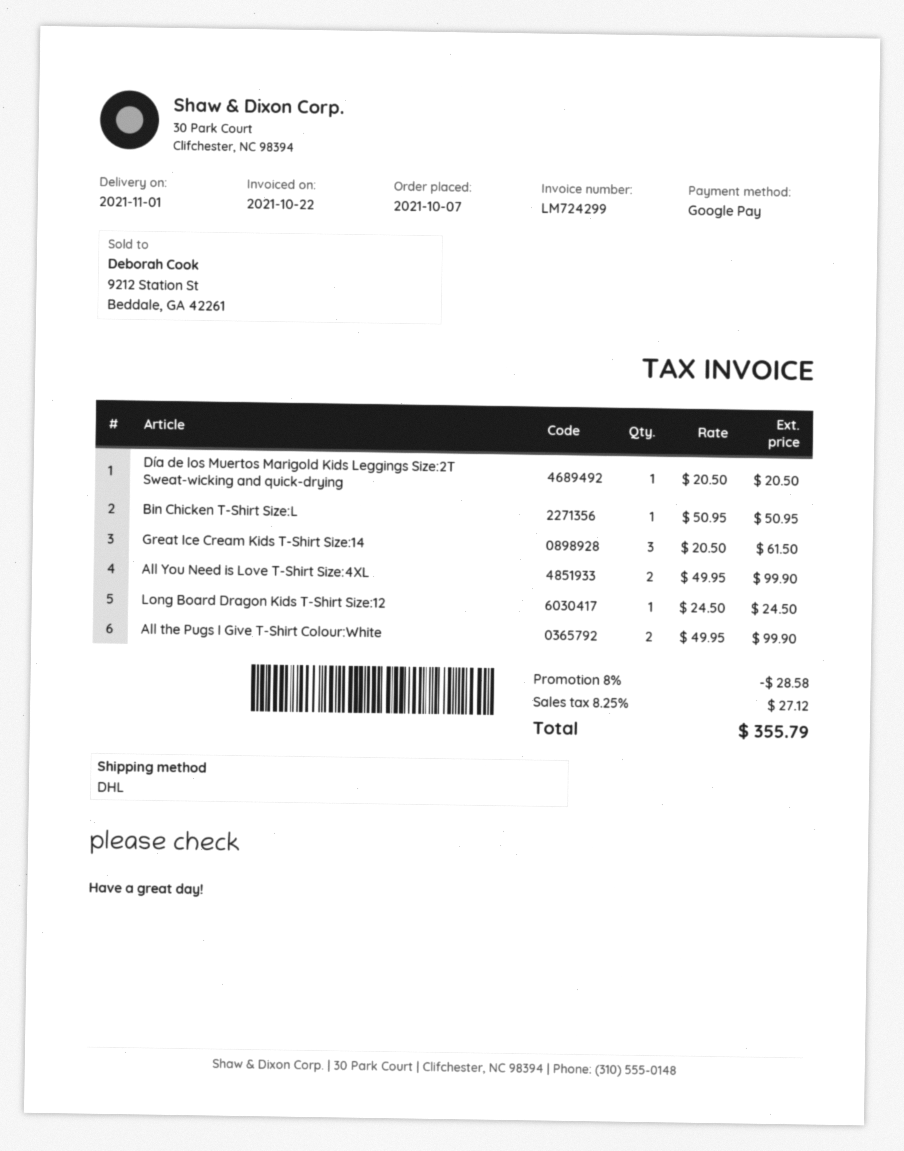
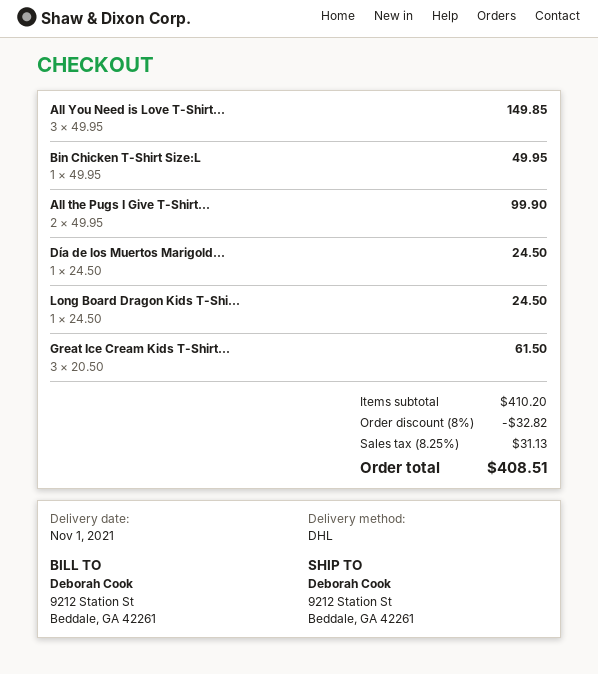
Día de los Muertos Marigold Kids Leggings Size:2T Sweat-wicking and quick-drying: 1 x 20.50 = 20.50 -> 1 x 24.50 = 24.50
Bin Chicken T-Shirt Size:L: 1 x 50.95 = 50.95 -> 1 x 49.95 = 49.95
All You Need is Love T-Shirt Size:4XL: 2 x 49.95 = 99.90 -> 3 x 49.95 = 149.85
discount: 8% = 28.58 -> 8% = 32.82
tax: 8.25% = 27.12 -> 8.25% = 31.13
total: 355.79 -> 408.51

